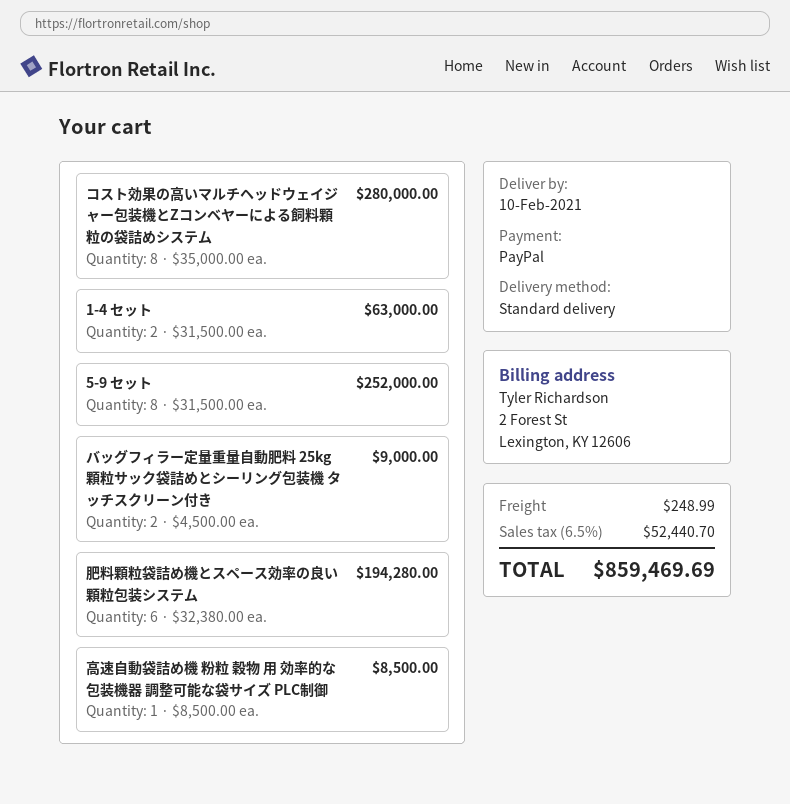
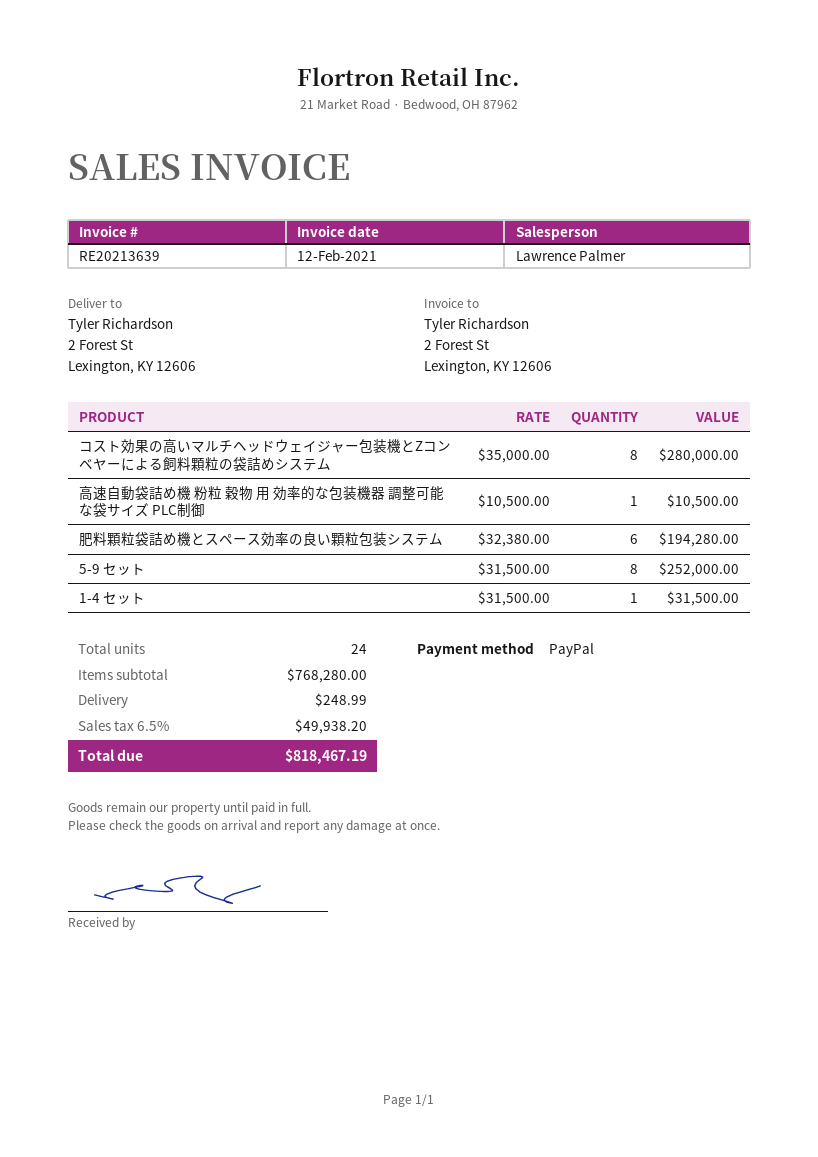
1-4 セット: 2 x 31500.00 = 63000.00 -> 1 x 31500.00 = 31500.00
バッグフィラー定量重量自動肥料 25kg 顆粒サック袋詰めとシーリング包装機 タッチスクリーン付き: 2 x 4500.00 = 9000.00 -> none
高速自動袋詰め機 粉粒 穀物 用 効率的な包装機器 調整可能な袋サイズ PLC制御: 1 x 8500.00 = 8500.00 -> 1 x 10500.00 = 10500.00
tax: 6.5% = 52440.70 -> 6.5% = 49938.20
total: 859469.69 -> 818467.19

